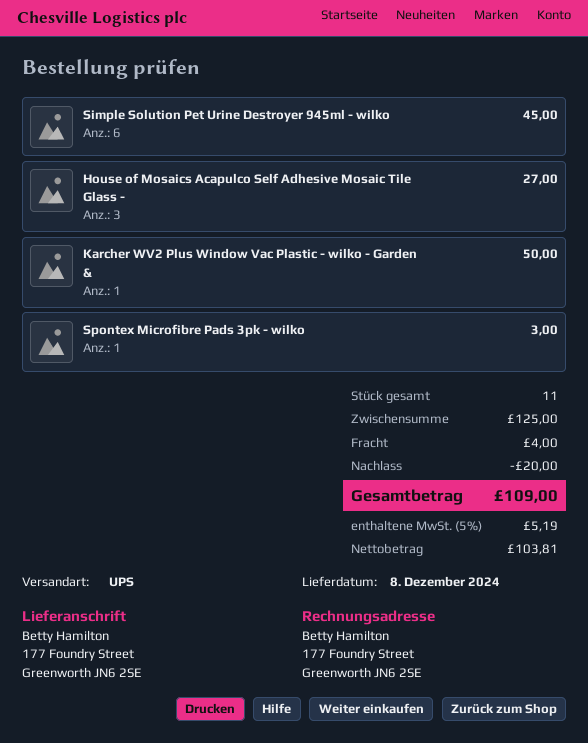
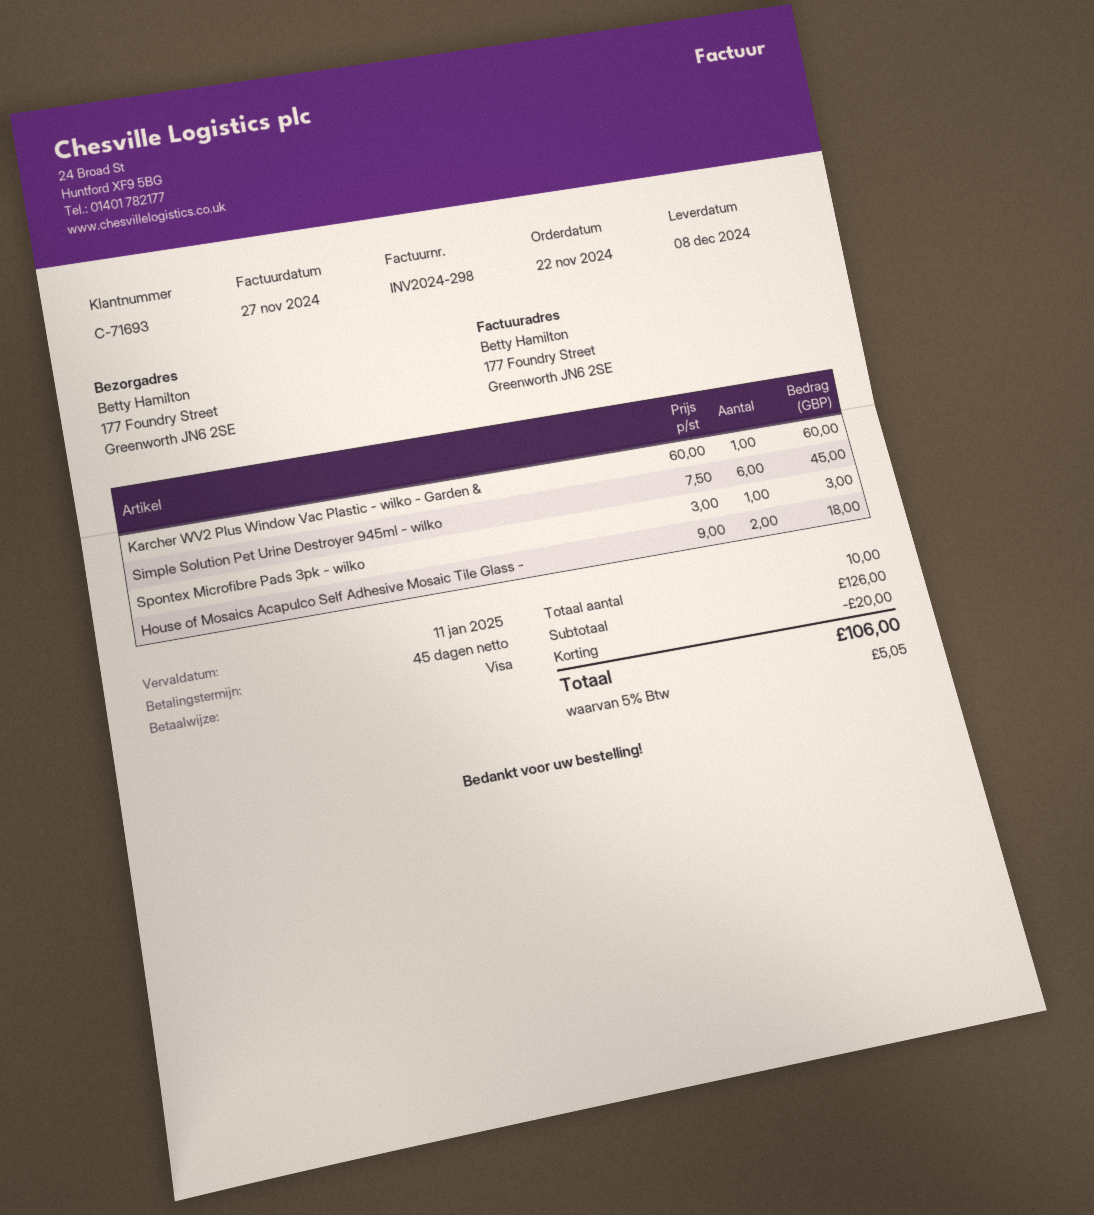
House of Mosaics Acapulco Self Adhesive Mosaic Tile Glass -: 3 for 27.00 -> 2 for 18.00
Karcher WV2 Plus Window Vac Plastic - wilko - Garden &: 1 for 50.00 -> 1 for 60.00
total quantity: 11 -> 10
subtotal: 125.00 -> 126.00
shipping: 4.00 -> none
tax: 5% = 5.19 -> 5% = 5.05
total: 109.00 -> 106.00

